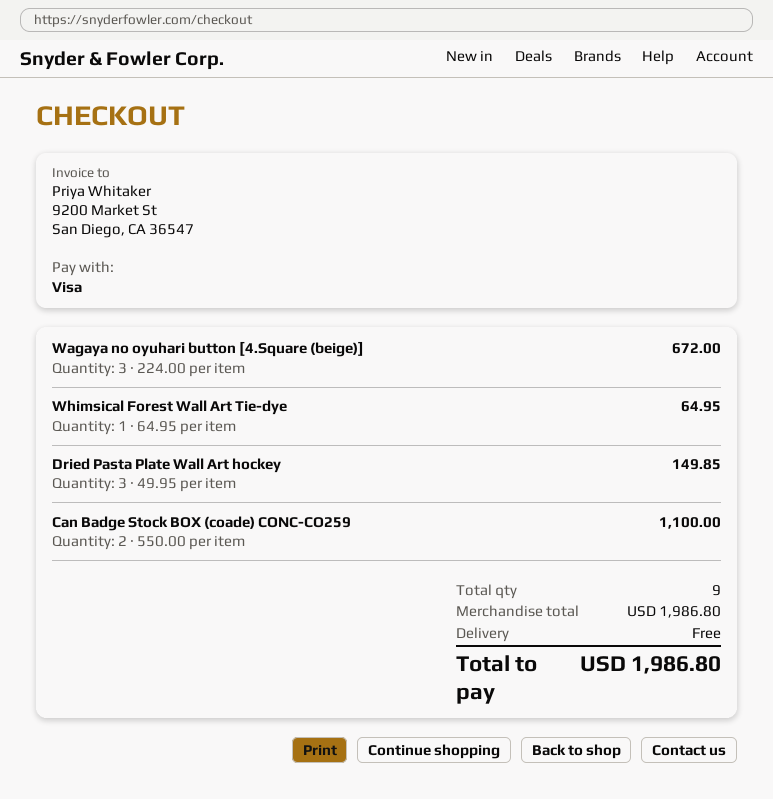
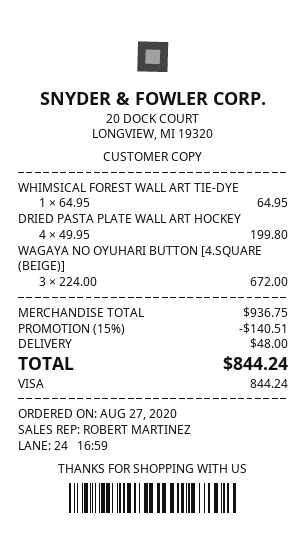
Dried Pasta Plate Wall Art hockey: 3 x 49.95 = 149.85 -> 4 x 49.95 = 199.80
Can Badge Stock BOX (coade) CONC-CO259: 2 x 550.00 = 1100.00 -> none
subtotal: 1986.80 -> 936.75
discount: none -> 15% = 140.51
shipping: 0.00 -> 48.00
total: 1986.80 -> 844.24

